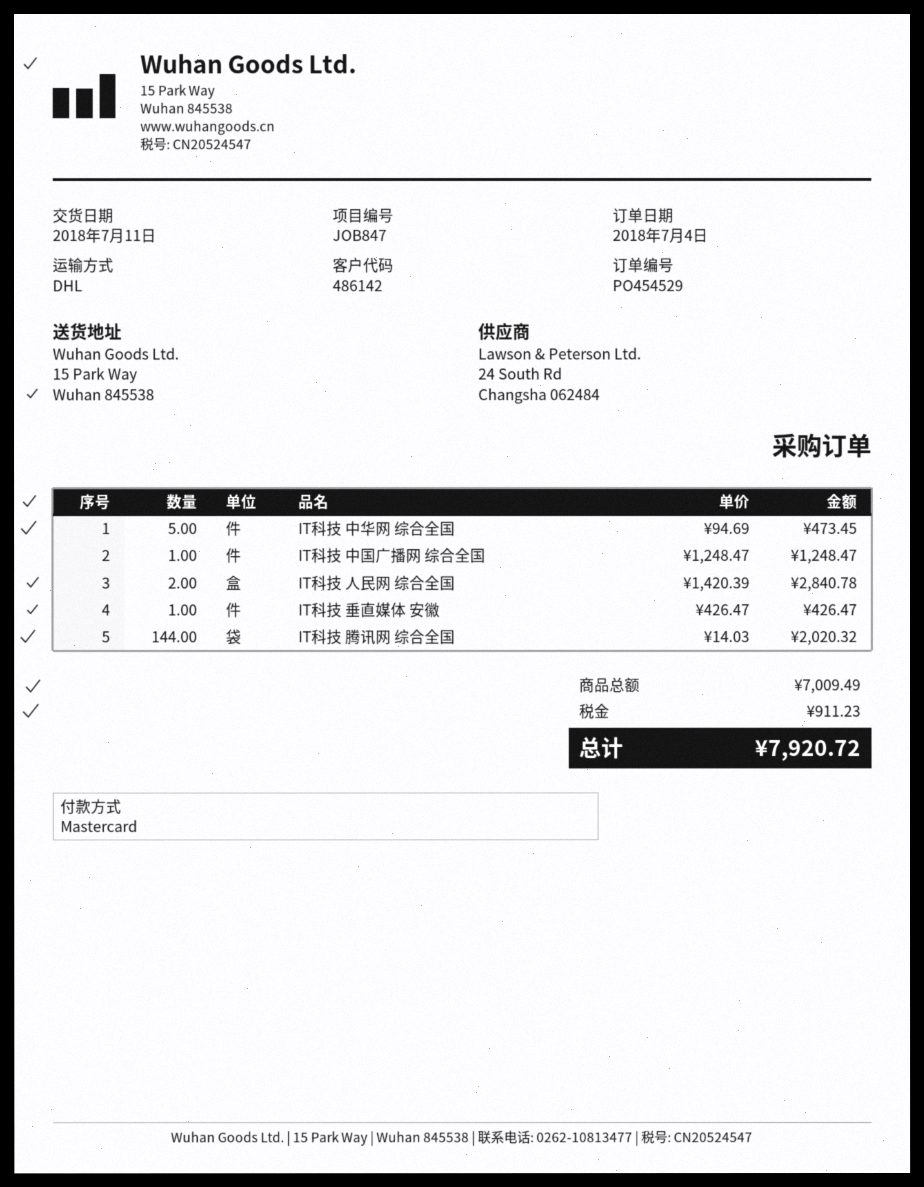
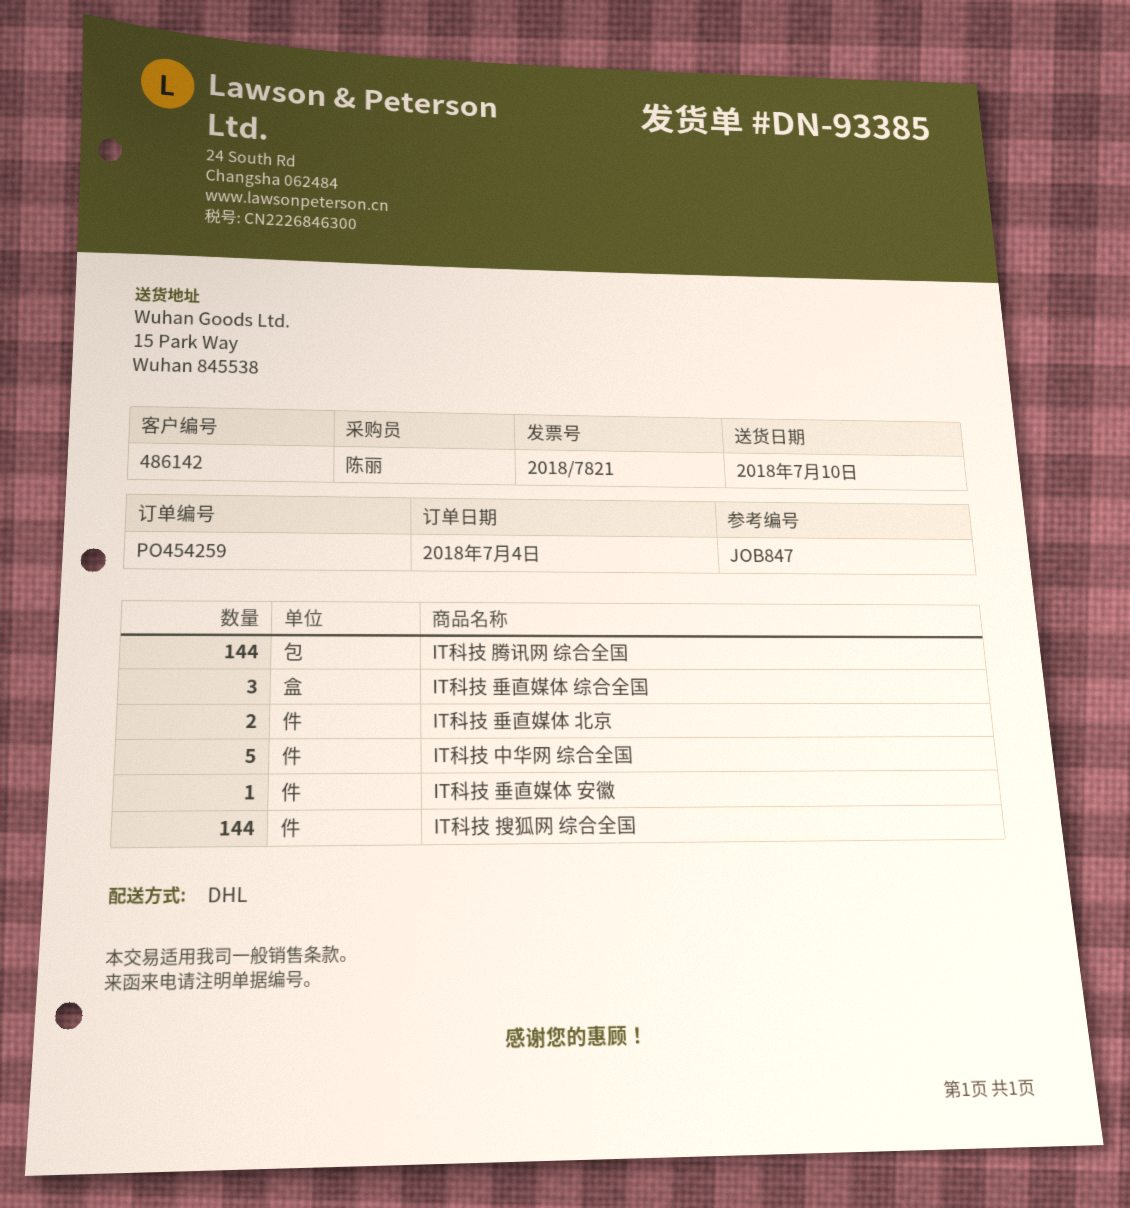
order number: PO454529 -> PO454259
delivery date: 2018-07-11 -> 2018-07-10
IT科技 中国广播网 综合全国: 1 -> none
IT科技 人民网 综合全国: 2 -> none
IT科技 垂直媒体 综合全国: none -> 3
IT科技 垂直媒体 北京: none -> 2
IT科技 搜狐网 综合全国: none -> 144

